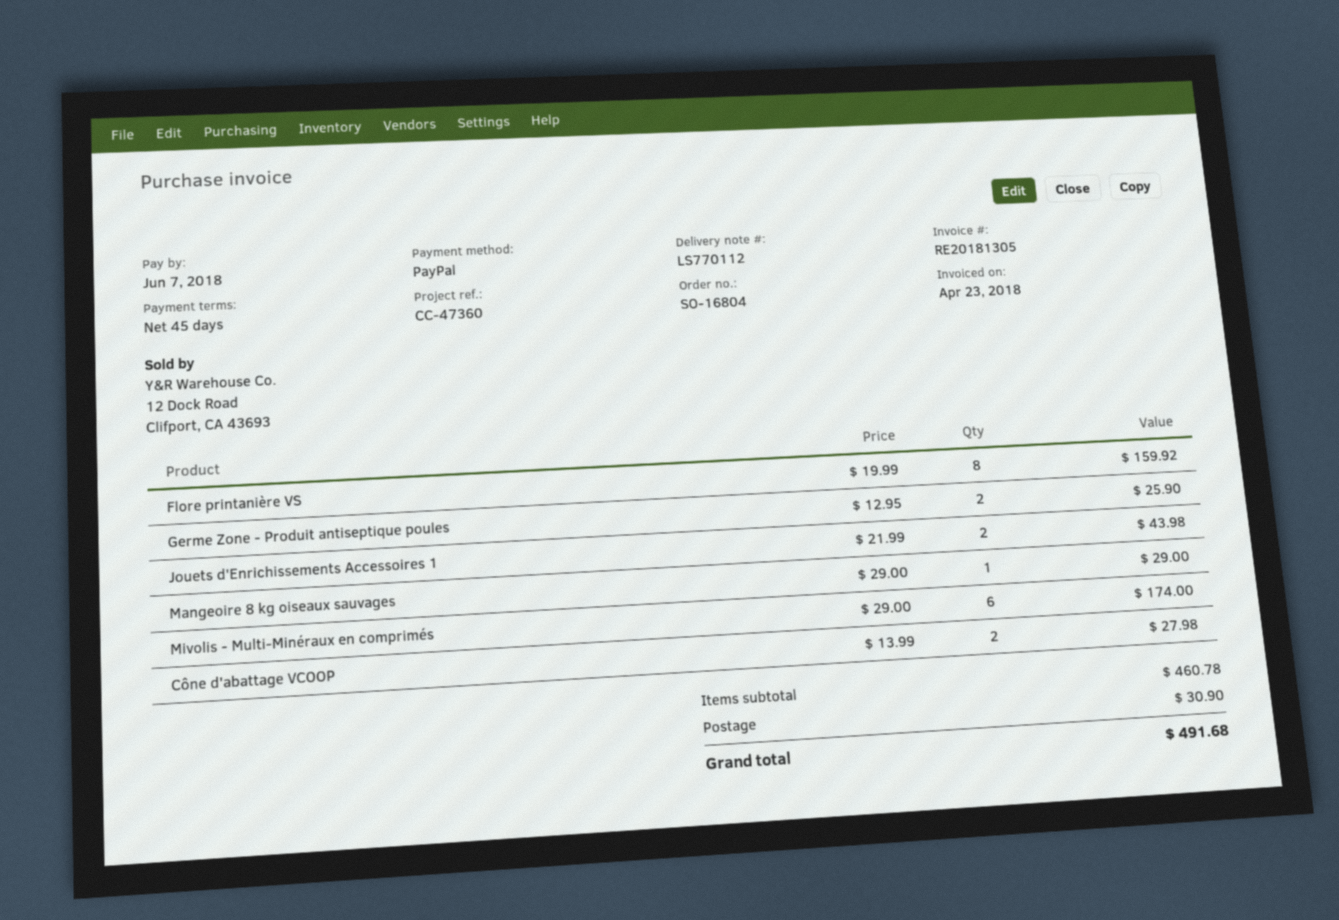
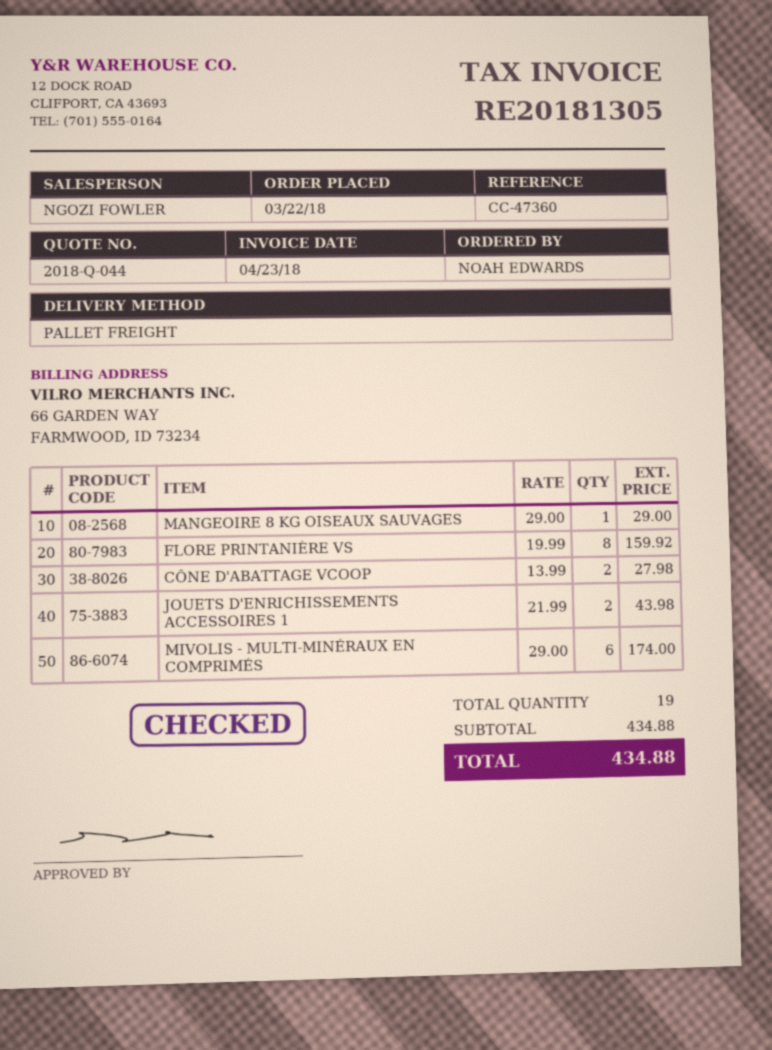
Germe Zone - Produit antiseptique poules: 2 x 12.95 = 25.90 -> none
subtotal: 460.78 -> 434.88
shipping: 30.90 -> none
total: 491.68 -> 434.88

